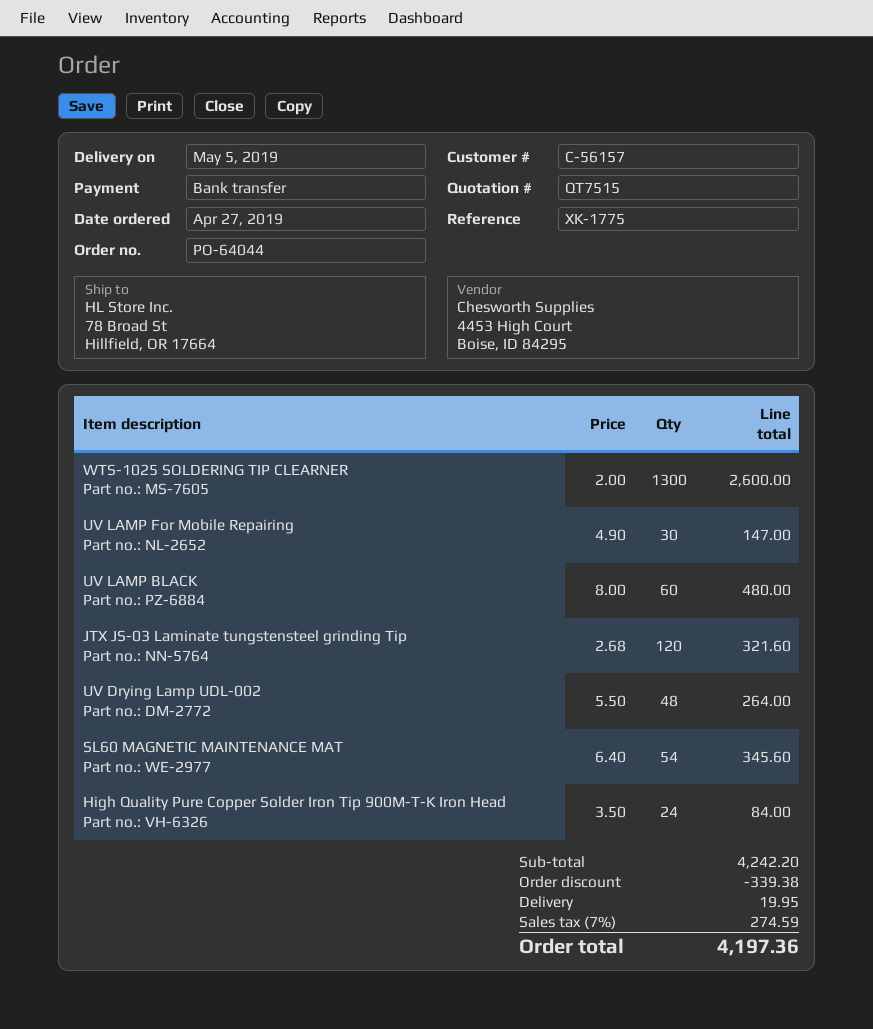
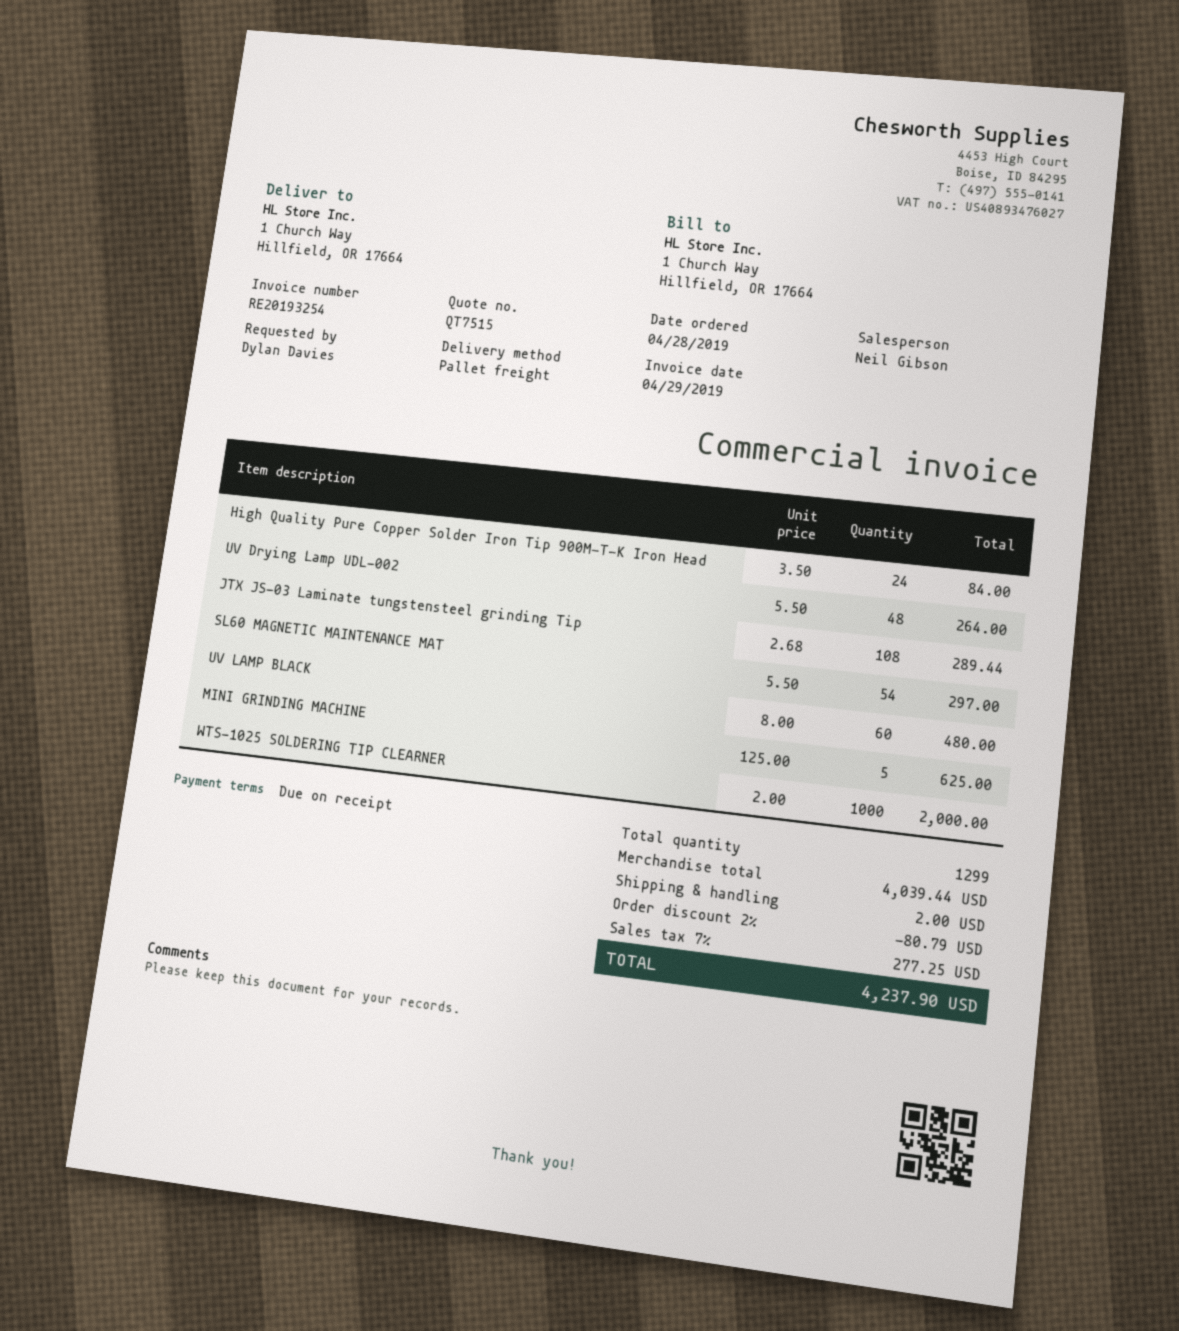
order date: 2019-04-27 -> 2019-04-28
ship to: 78 Broad St, Hillfield, OR 17664 -> 1 Church Way, Hillfield, OR 17664
WTS-1025 SOLDERING TIP CLEARNER: 1300 x 2.00 = 2600.00 -> 1000 x 2.00 = 2000.00
UV LAMP For Mobile Repairing: 30 x 4.90 = 147.00 -> none
JTX JS-03 Laminate tungstensteel grinding Tip: 120 x 2.68 = 321.60 -> 108 x 2.68 = 289.44
SL60 MAGNETIC MAINTENANCE MAT: 54 x 6.40 = 345.60 -> 54 x 5.50 = 297.00
MINI GRINDING MACHINE: none -> 5 x 125.00 = 625.00
subtotal: 4242.20 -> 4039.44
discount: 339.38 -> 80.79
shipping: 19.95 -> 2.00
tax: 7% = 274.59 -> 7% = 277.25
total: 4197.36 -> 4237.90

